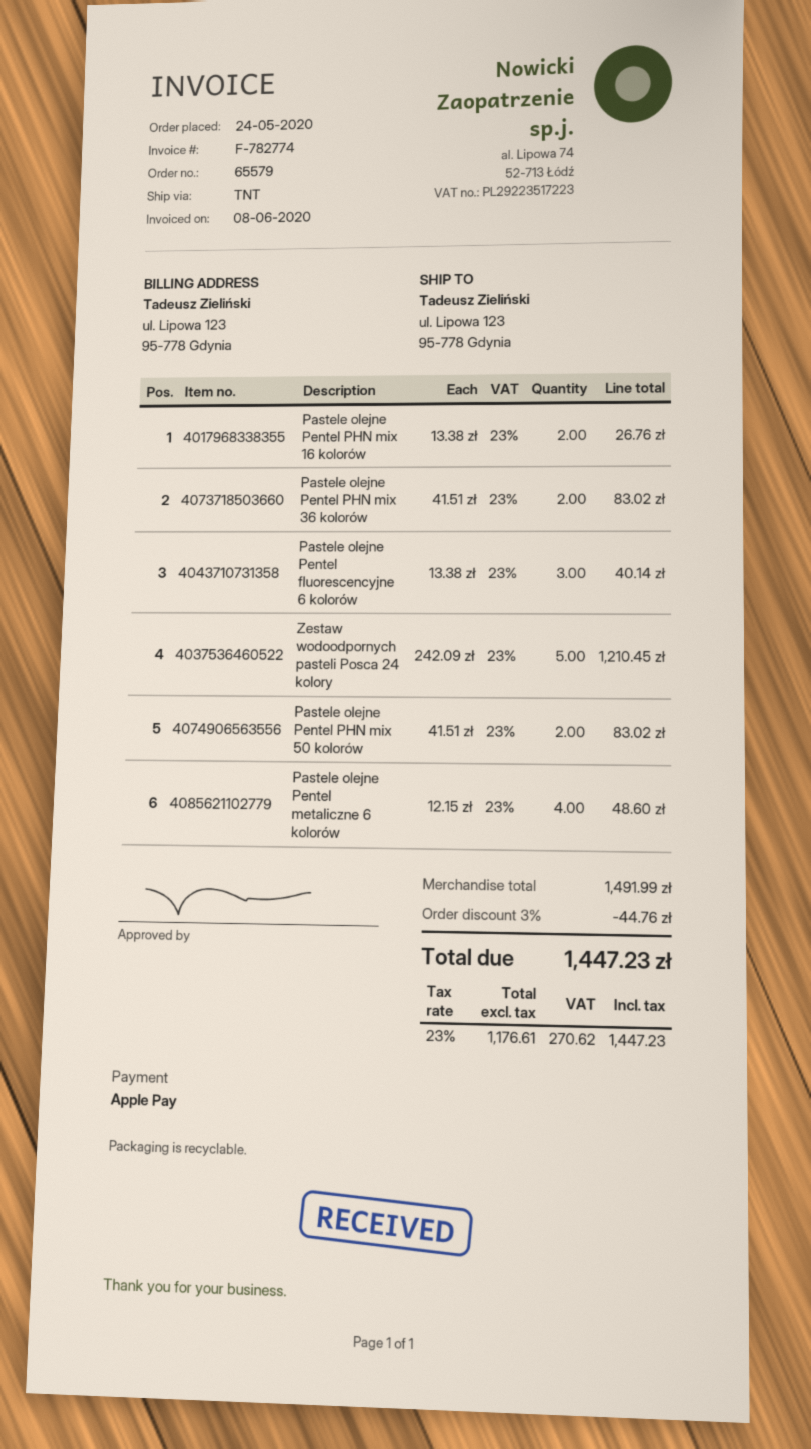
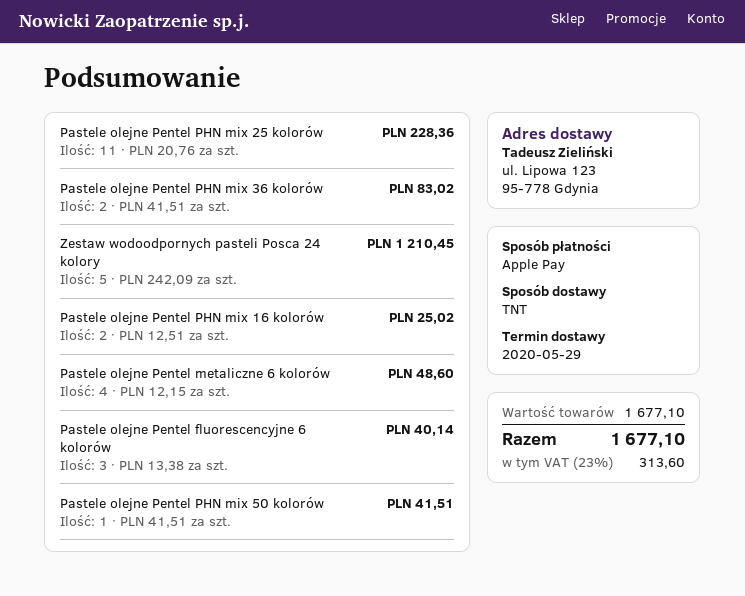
Pastele olejne Pentel PHN mix 16 kolorów: 2 x 13.38 = 26.76 -> 2 x 12.51 = 25.02
Pastele olejne Pentel PHN mix 50 kolorów: 2 x 41.51 = 83.02 -> 1 x 41.51 = 41.51
Pastele olejne Pentel PHN mix 25 kolorów: none -> 11 x 20.76 = 228.36
subtotal: 1491.99 -> 1677.10
discount: 3% = 44.76 -> none
tax: 23% = 270.62 -> 23% = 313.60
total: 1447.23 -> 1677.10

